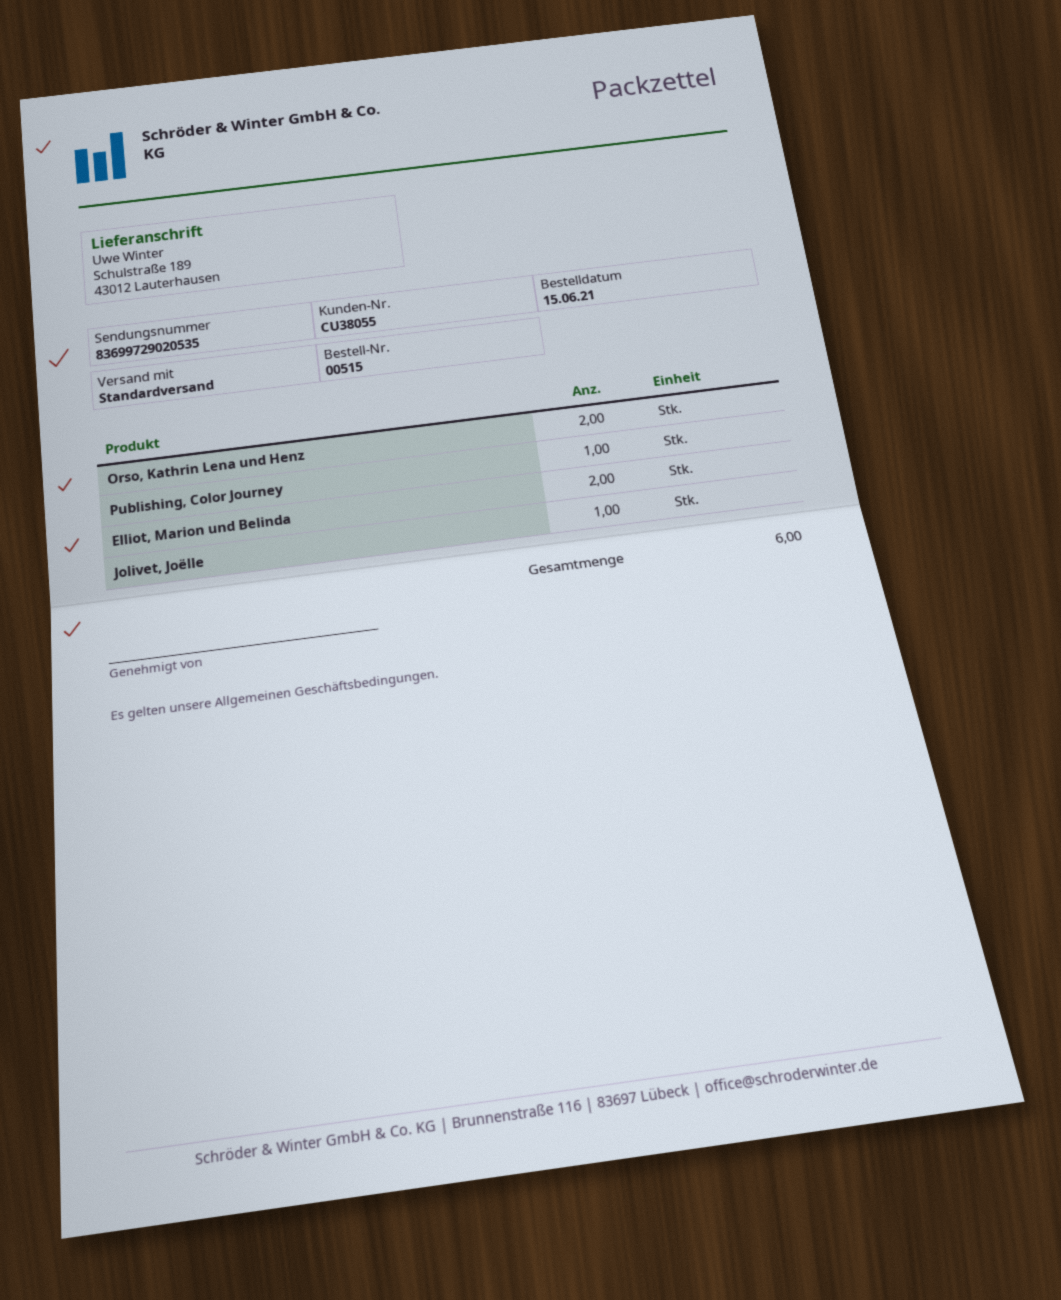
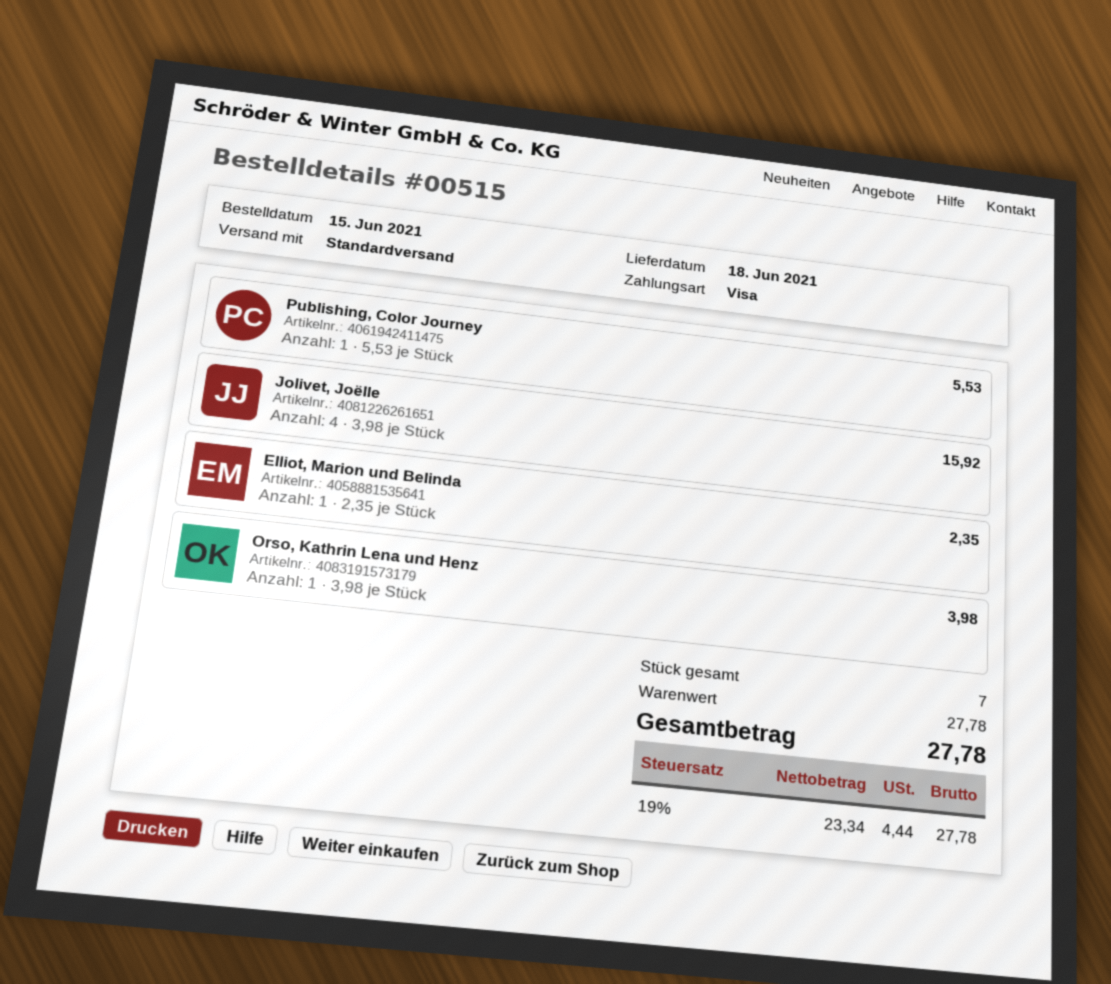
Orso, Kathrin Lena und Henz: 2 -> 1
Elliot, Marion und Belinda: 2 -> 1
Jolivet, Joëlle: 1 -> 4
total quantity: 6 -> 7

